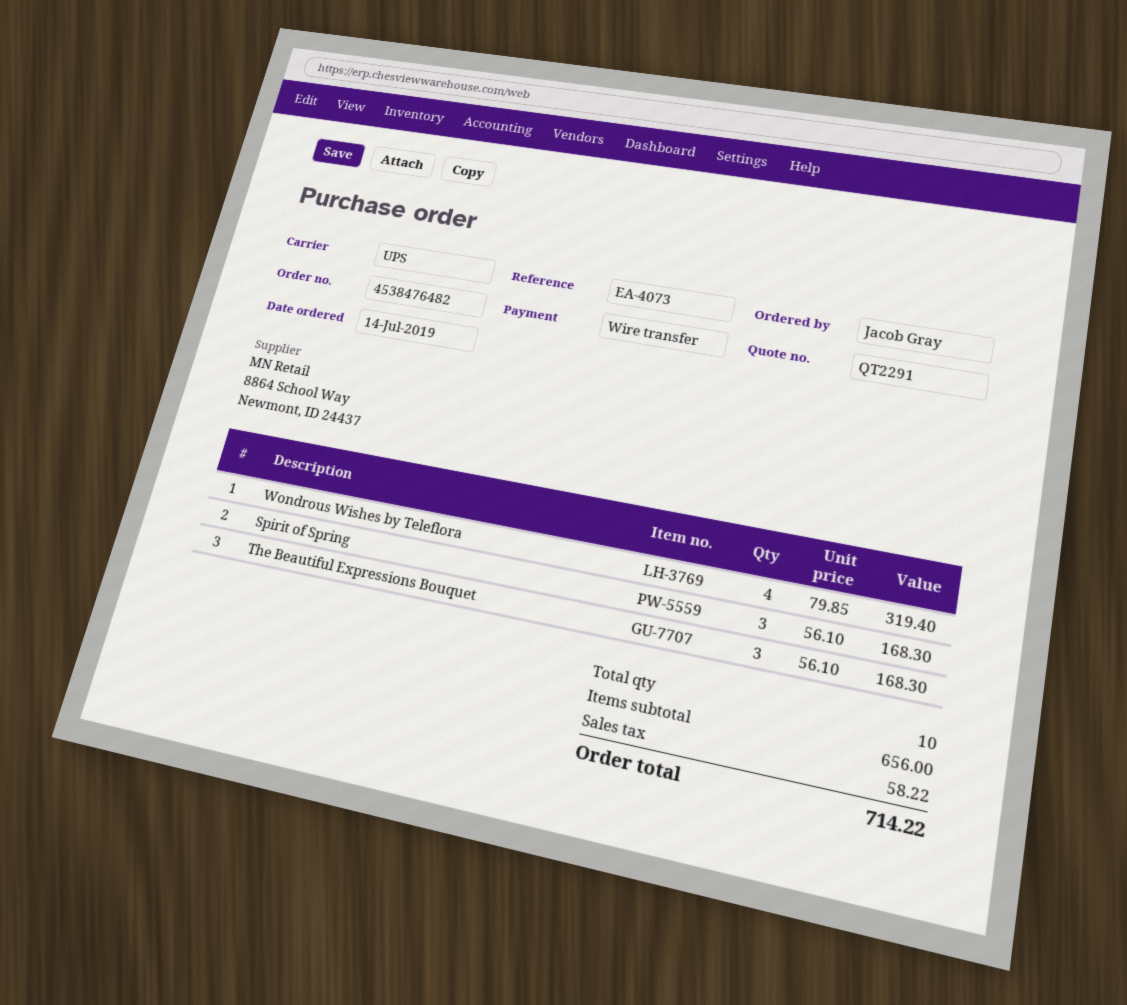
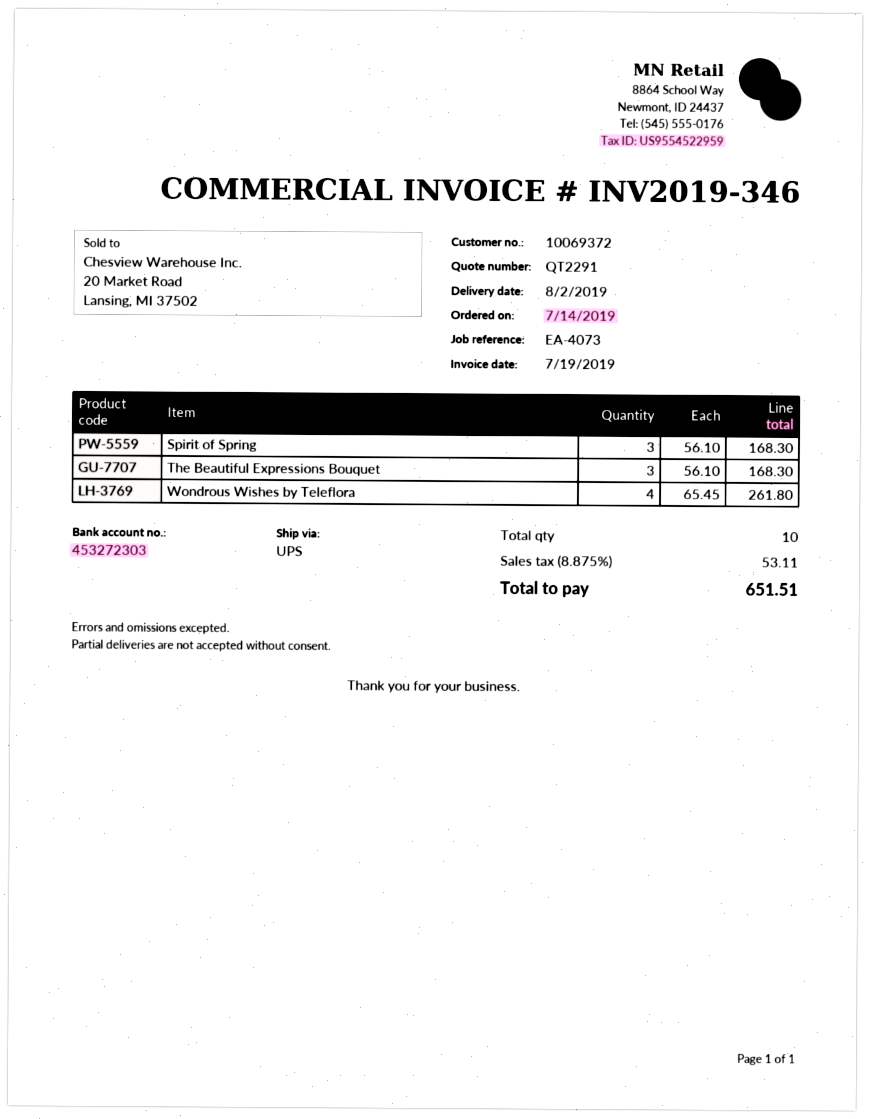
Wondrous Wishes by Teleflora: 4 x 79.85 = 319.40 -> 4 x 65.45 = 261.80
tax: 58.22 -> 53.11
total: 714.22 -> 651.51

